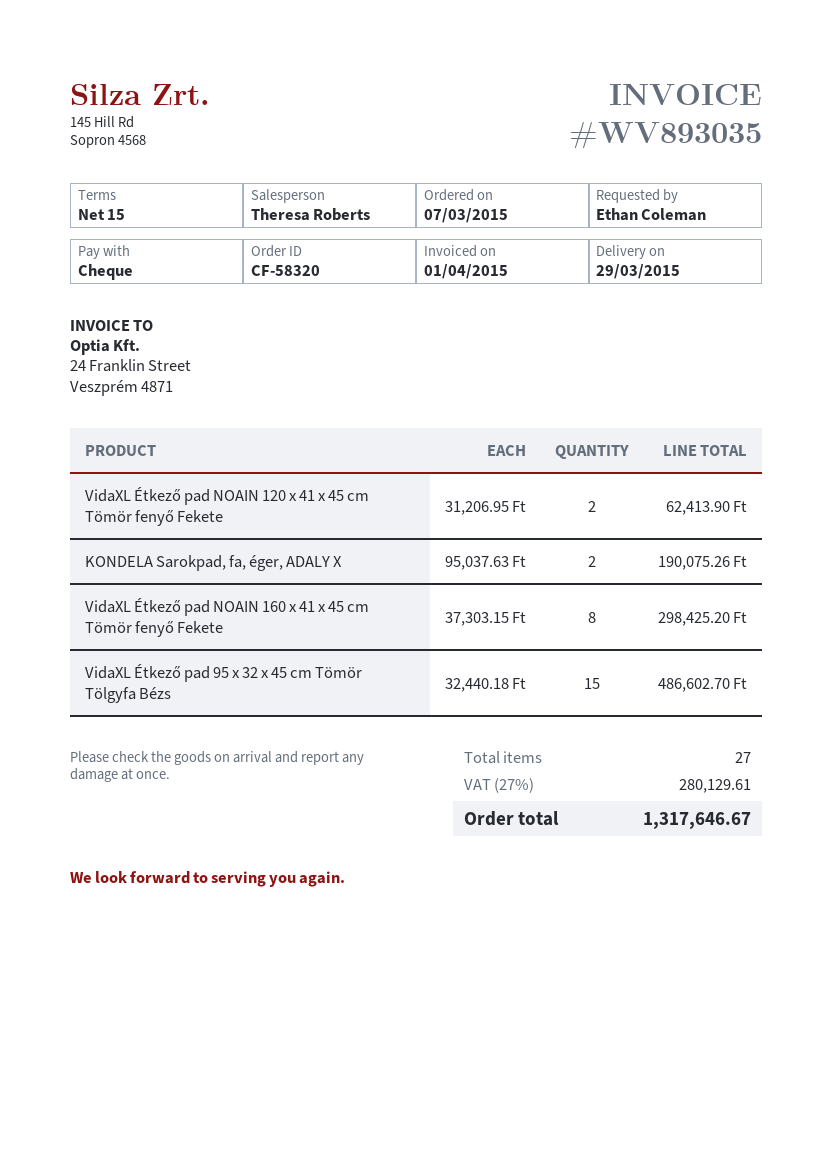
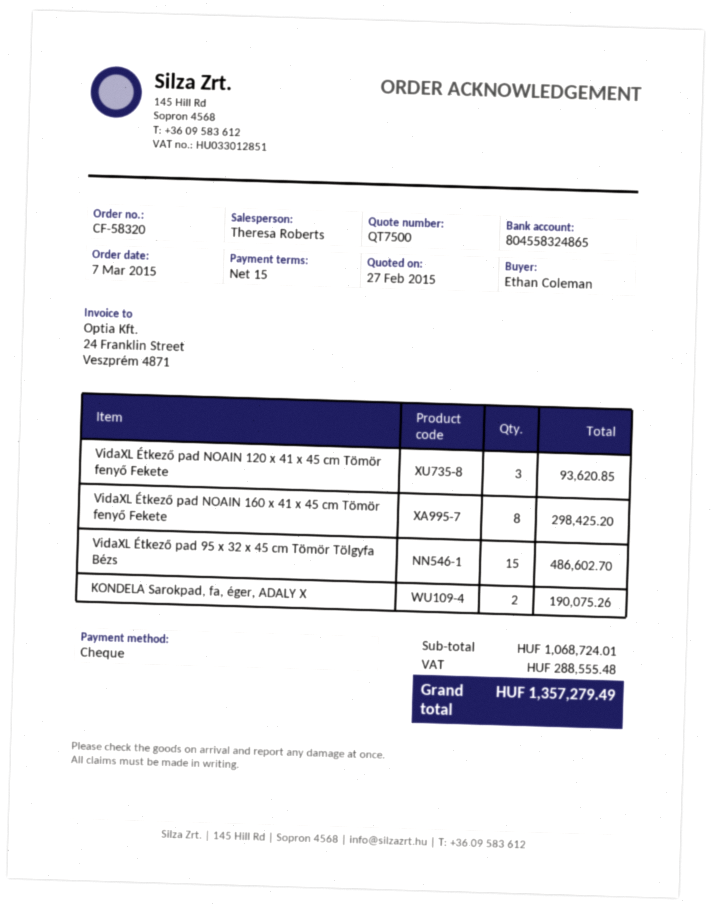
VidaXL Étkező pad NOAIN 120 x 41 x 45 cm Tömör fenyő Fekete: 2 for 62413.90 -> 3 for 93620.85
tax: 280129.61 -> 288555.48
total: 1317646.67 -> 1357279.49

